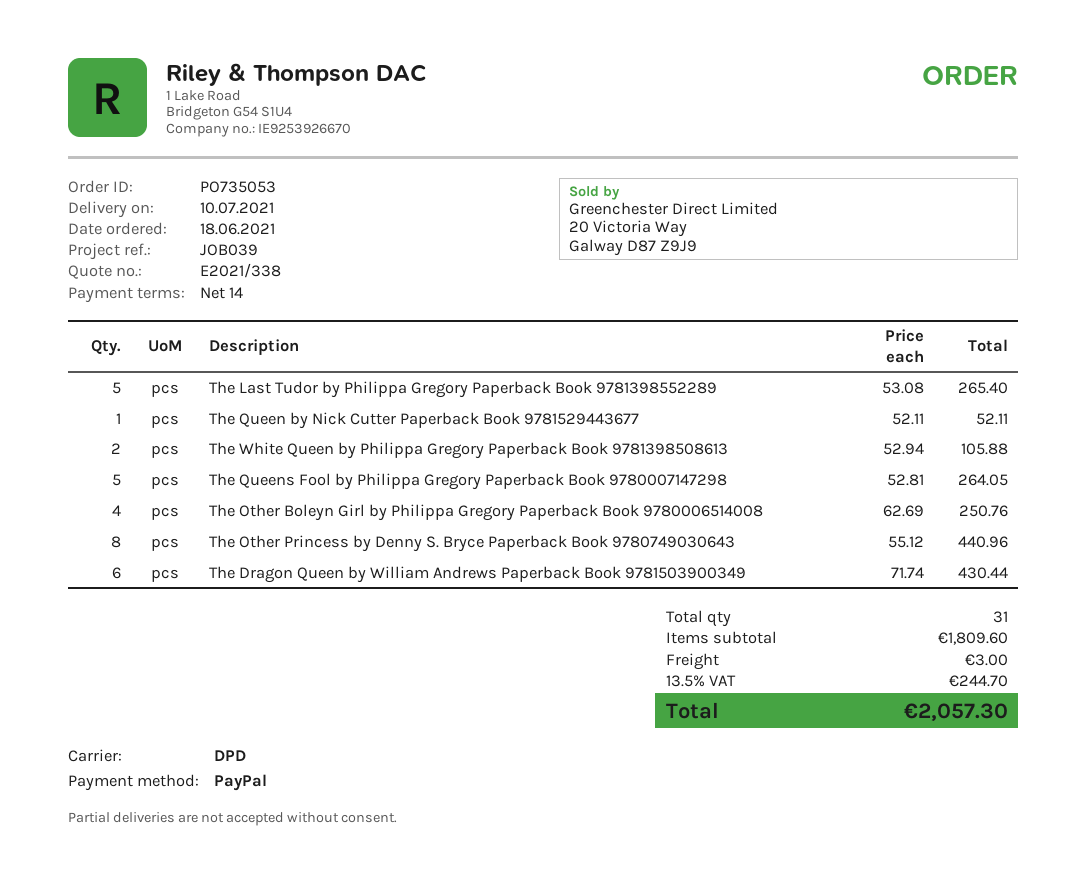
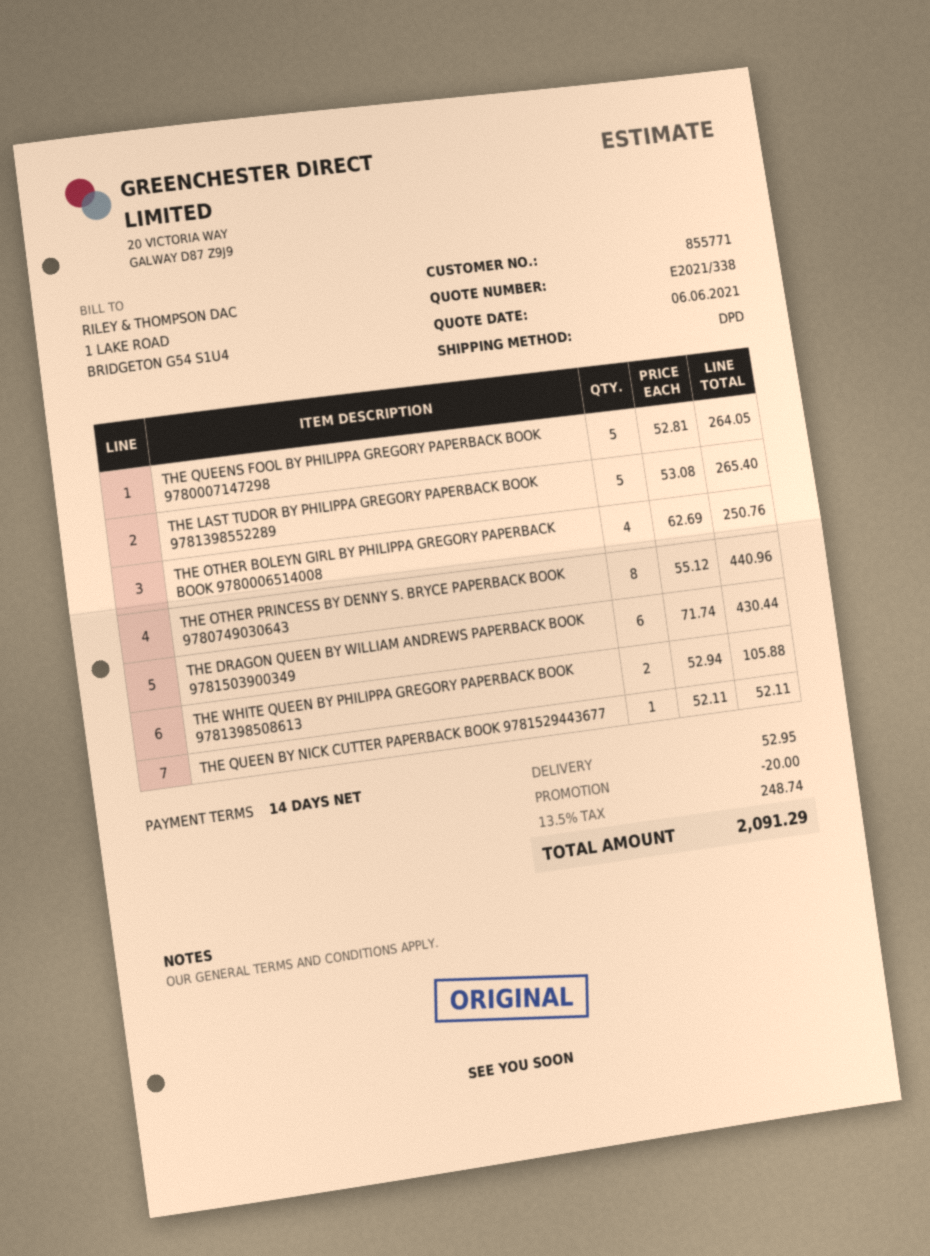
discount: none -> 20.00
shipping: 3.00 -> 52.95
tax: 13.5% = 244.70 -> 13.5% = 248.74
total: 2057.30 -> 2091.29

